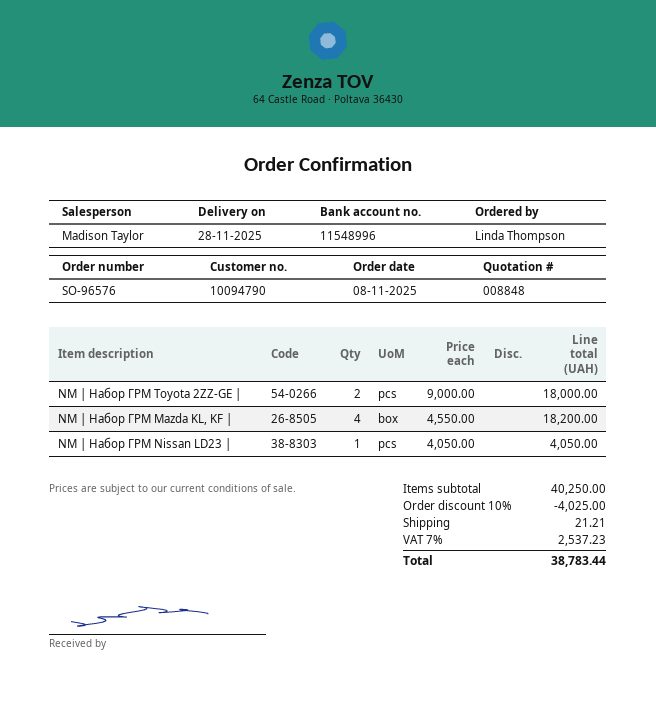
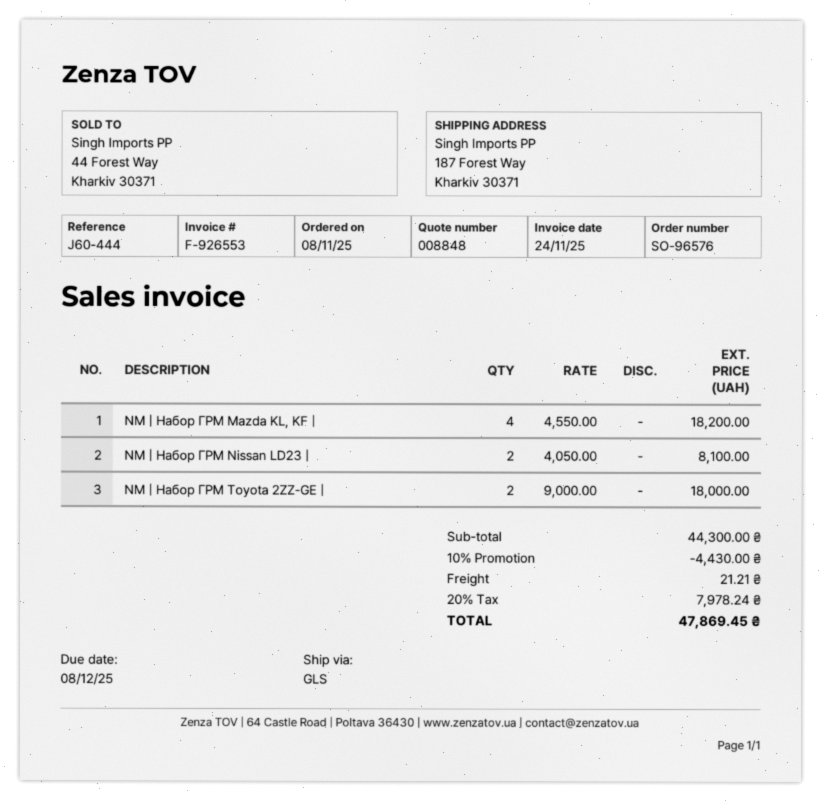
NM | Набор ГРМ Nissan LD23 |: 1 x 4050.00 = 4050.00 -> 2 x 4050.00 = 8100.00
subtotal: 40250.00 -> 44300.00
discount: 10% = 4025.00 -> 10% = 4430.00
tax: 7% = 2537.23 -> 20% = 7978.24
total: 38783.44 -> 47869.45

